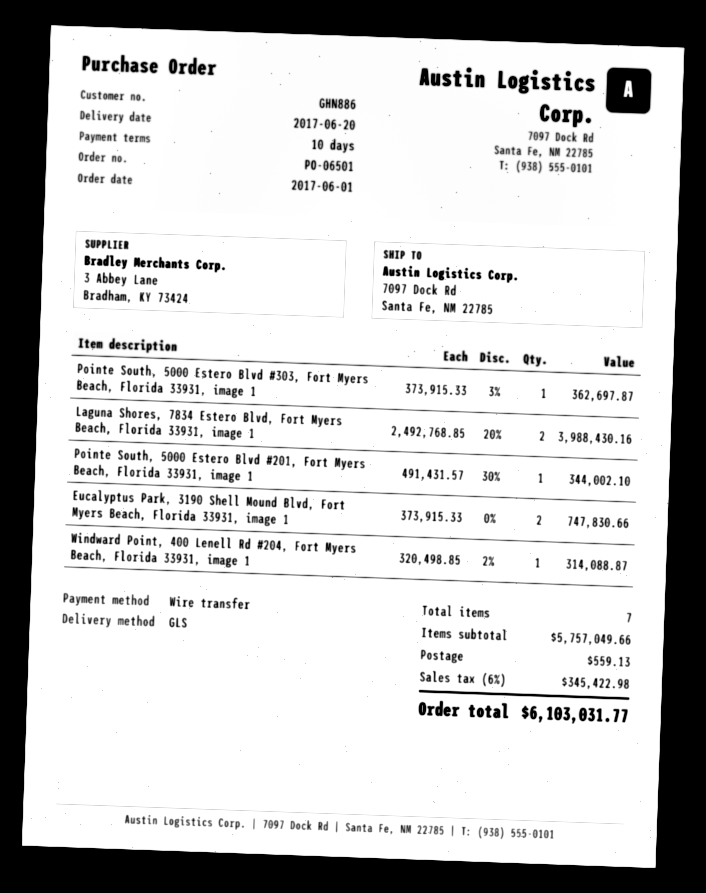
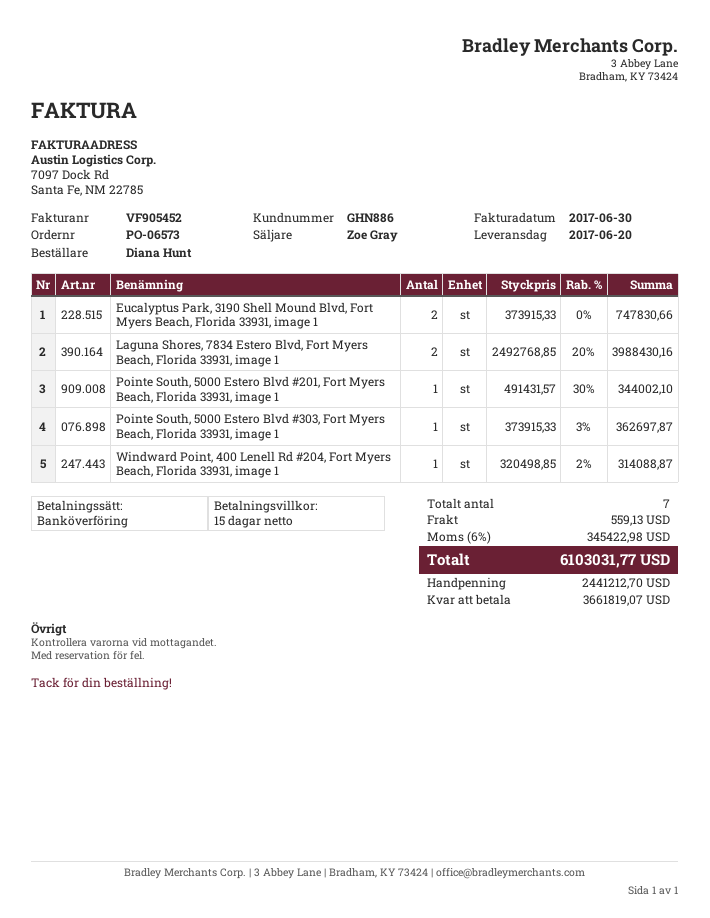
order number: PO-06501 -> PO-06573
payment terms: 10 days -> 15 days

